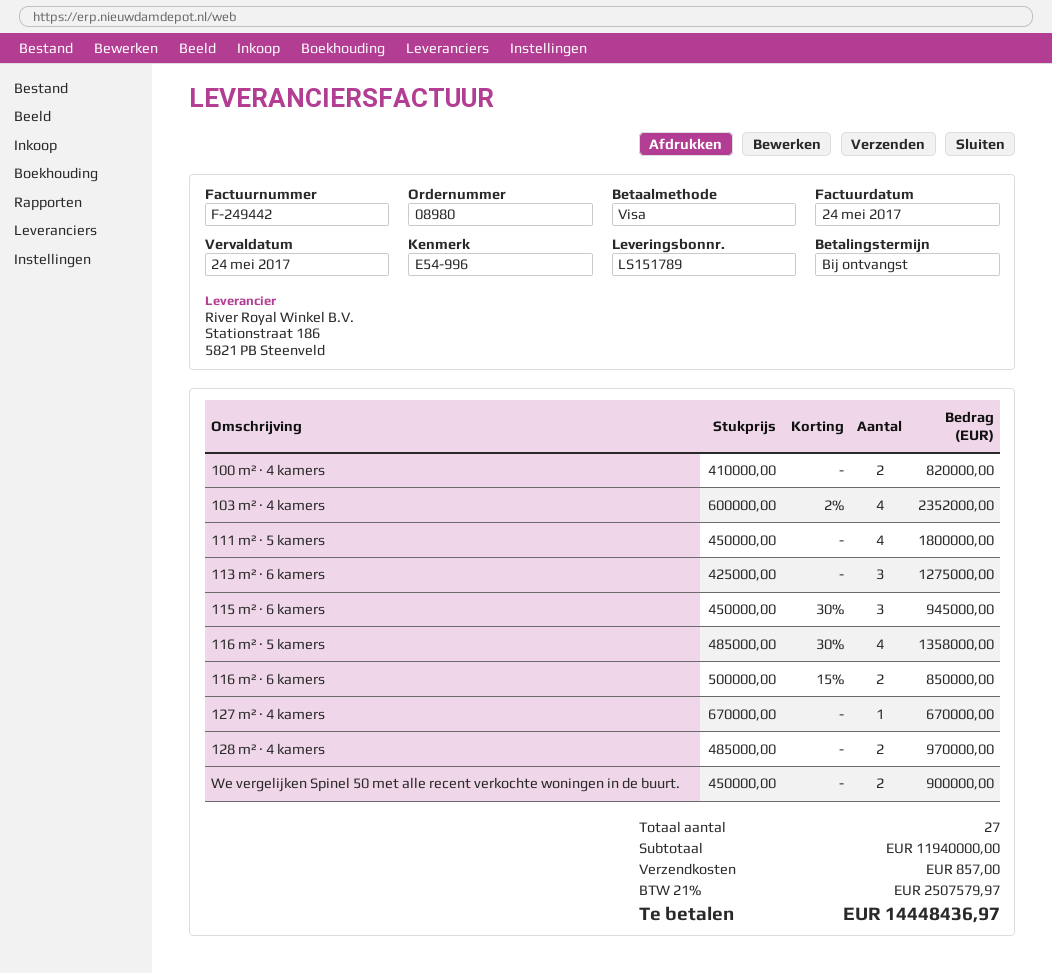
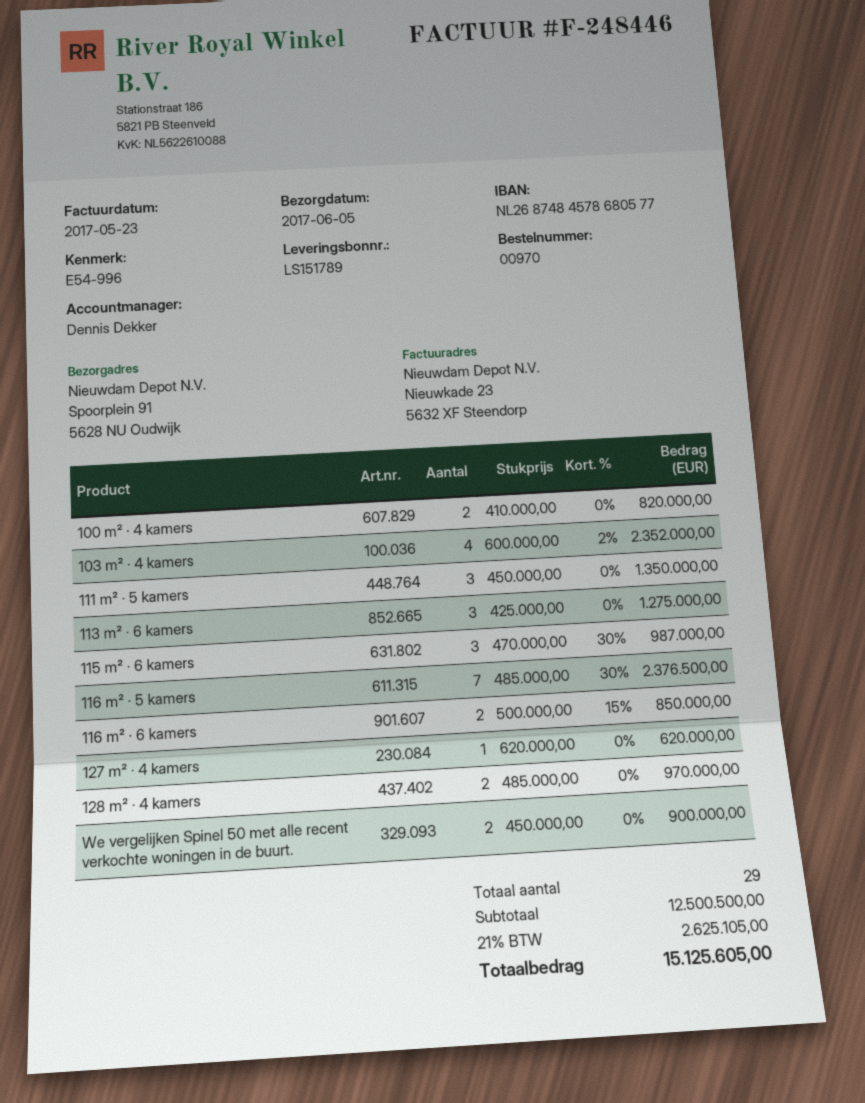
order number: 08980 -> 00970
invoice number: F-249442 -> F-248446
invoice date: 2017-05-24 -> 2017-05-23
111 m² · 5 kamers: 4 x 450000.00 = 1800000.00 -> 3 x 450000.00 = 1350000.00
115 m² · 6 kamers: 3 x 450000.00 - 30% = 945000.00 -> 3 x 470000.00 - 30% = 987000.00
116 m² · 5 kamers: 4 x 485000.00 - 30% = 1358000.00 -> 7 x 485000.00 - 30% = 2376500.00
127 m² · 4 kamers: 1 x 670000.00 = 670000.00 -> 1 x 620000.00 = 620000.00
total quantity: 27 -> 29
subtotal: 11940000.00 -> 12500500.00
shipping: 857.00 -> none
tax: 21% = 2507579.97 -> 21% = 2625105.00
total: 14448436.97 -> 15125605.00

